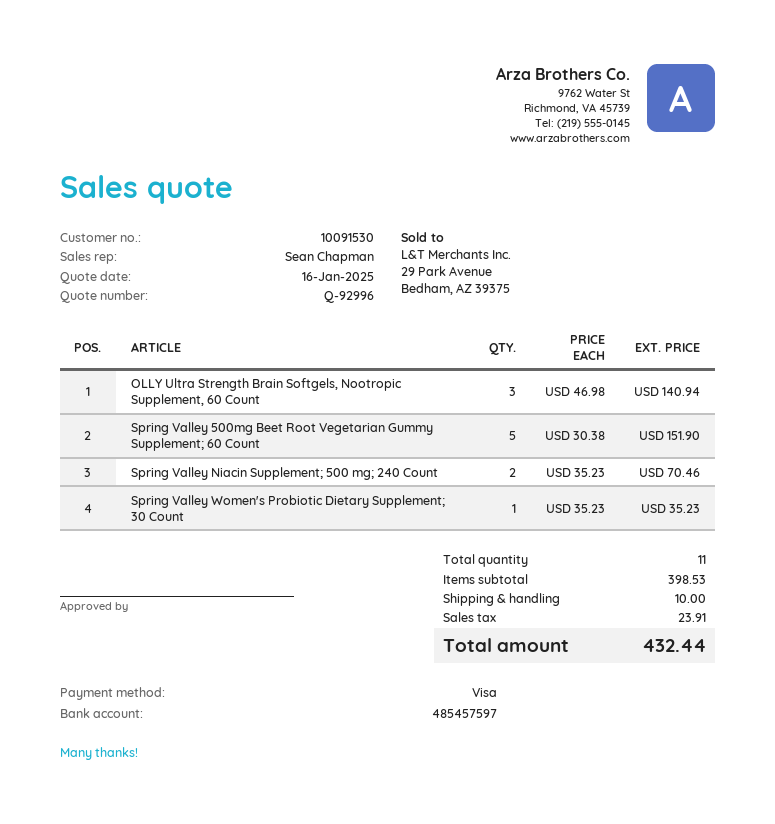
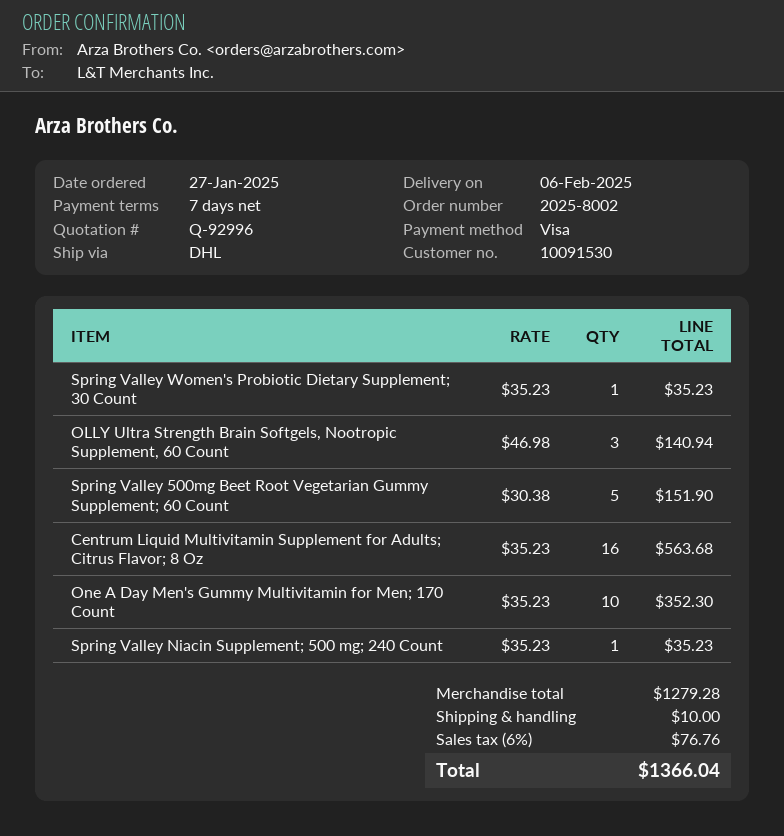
Spring Valley Niacin Supplement; 500 mg; 240 Count: 2 x 35.23 = 70.46 -> 1 x 35.23 = 35.23
Centrum Liquid Multivitamin Supplement for Adults; Citrus Flavor; 8 Oz: none -> 16 x 35.23 = 563.68
One A Day Men's Gummy Multivitamin for Men; 170 Count: none -> 10 x 35.23 = 352.30
subtotal: 398.53 -> 1279.28
tax: 23.91 -> 76.76
total: 432.44 -> 1366.04

